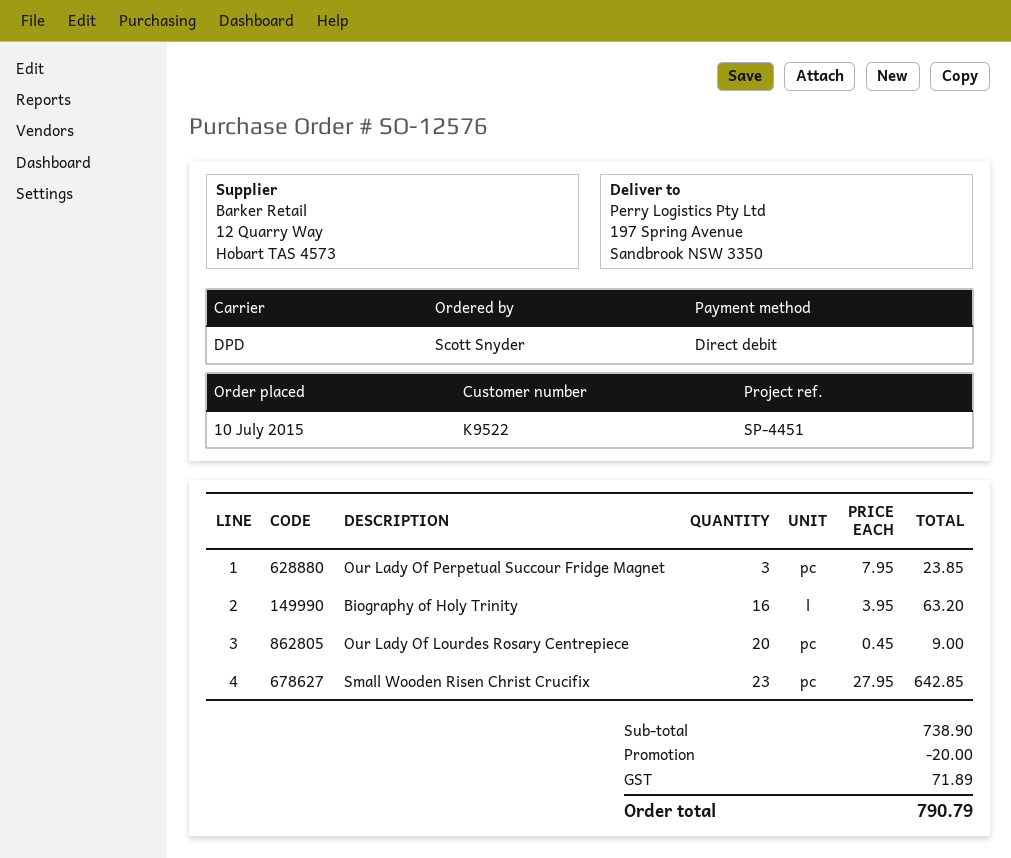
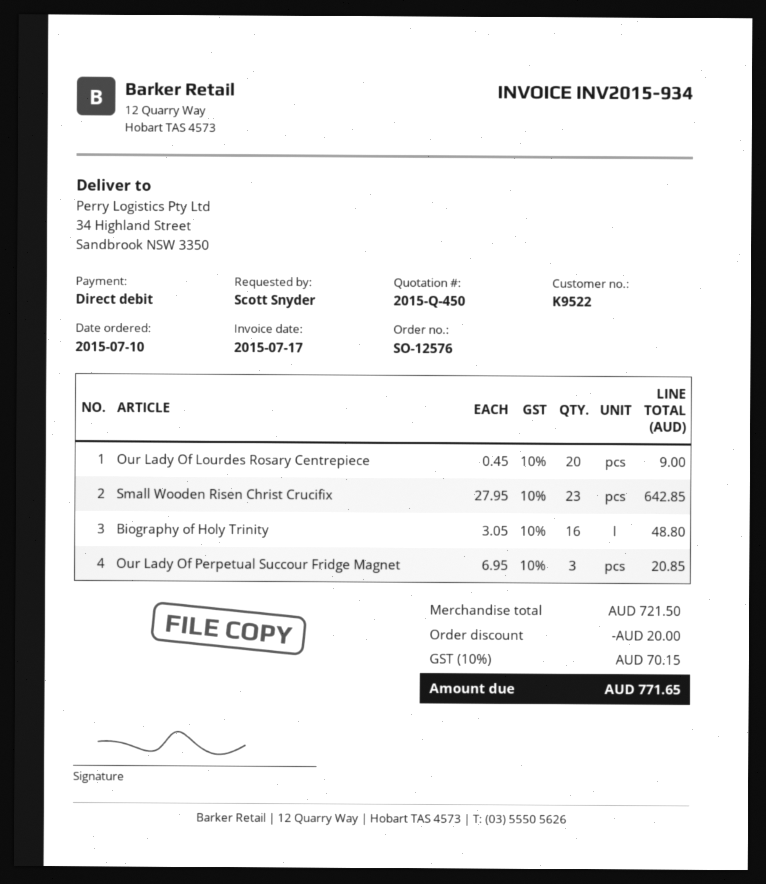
ship to: 197 Spring Avenue, Sandbrook NSW 3350 -> 34 Highland Street, Sandbrook NSW 3350
Our Lady Of Perpetual Succour Fridge Magnet: 3 x 7.95 = 23.85 -> 3 x 6.95 = 20.85
Biography of Holy Trinity: 16 x 3.95 = 63.20 -> 16 x 3.05 = 48.80
subtotal: 738.90 -> 721.50
tax: 71.89 -> 70.15
total: 790.79 -> 771.65

